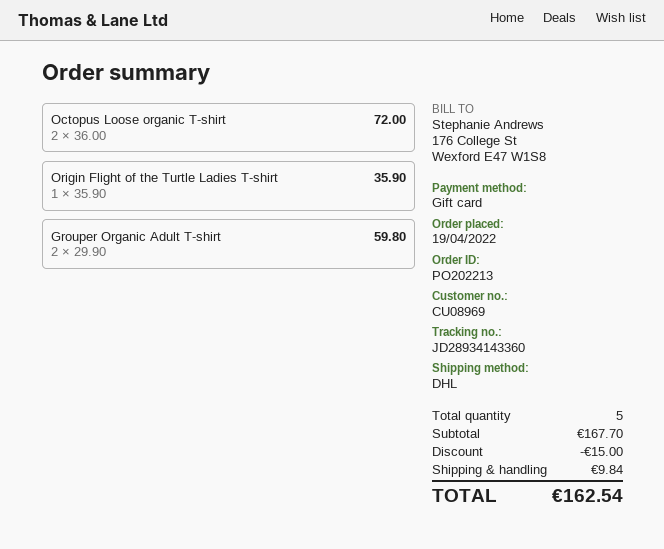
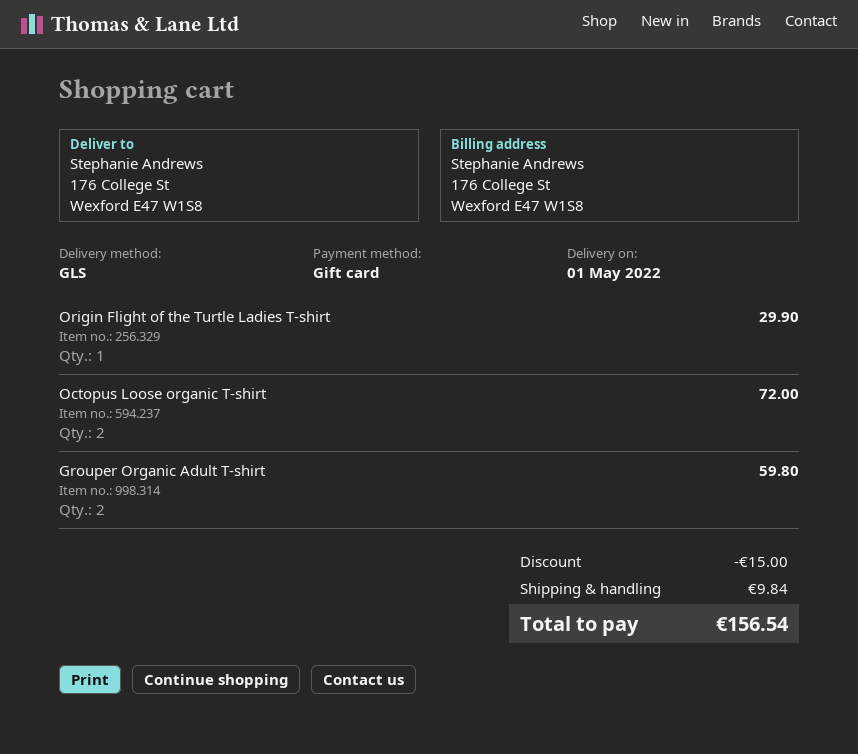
shipping method: DHL -> GLS
Origin Flight of the Turtle Ladies T-shirt: 1 for 35.90 -> 1 for 29.90
total: 162.54 -> 156.54

